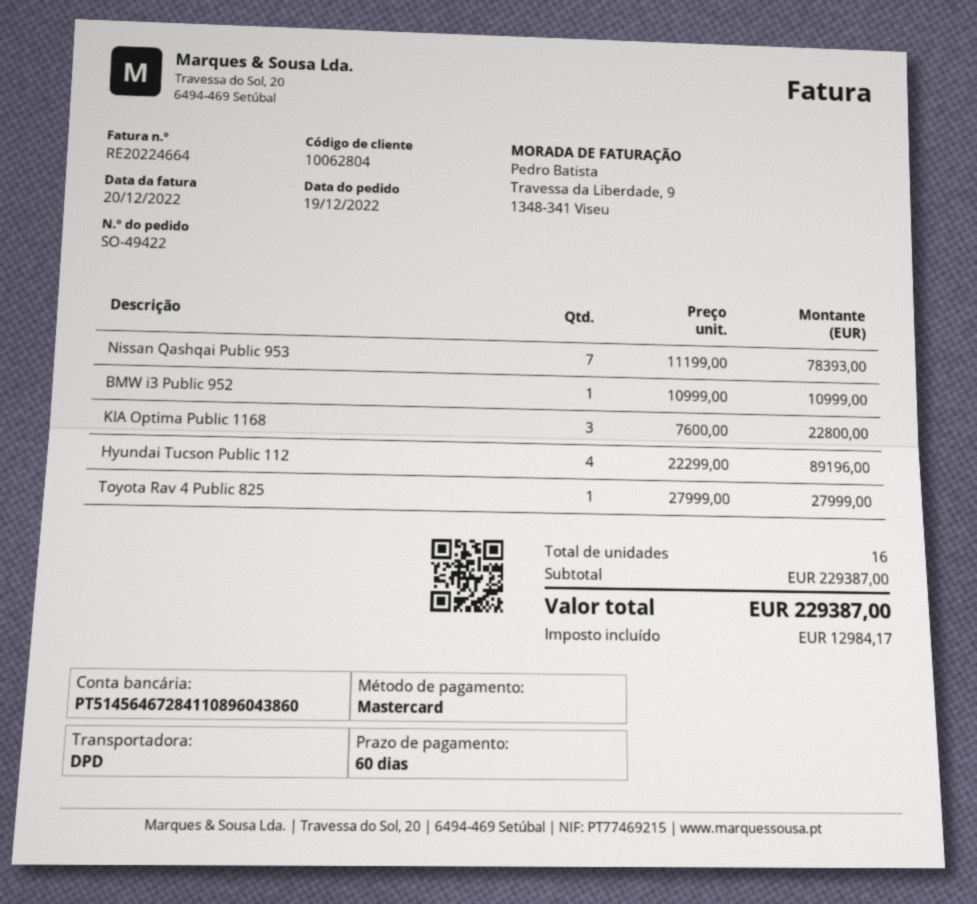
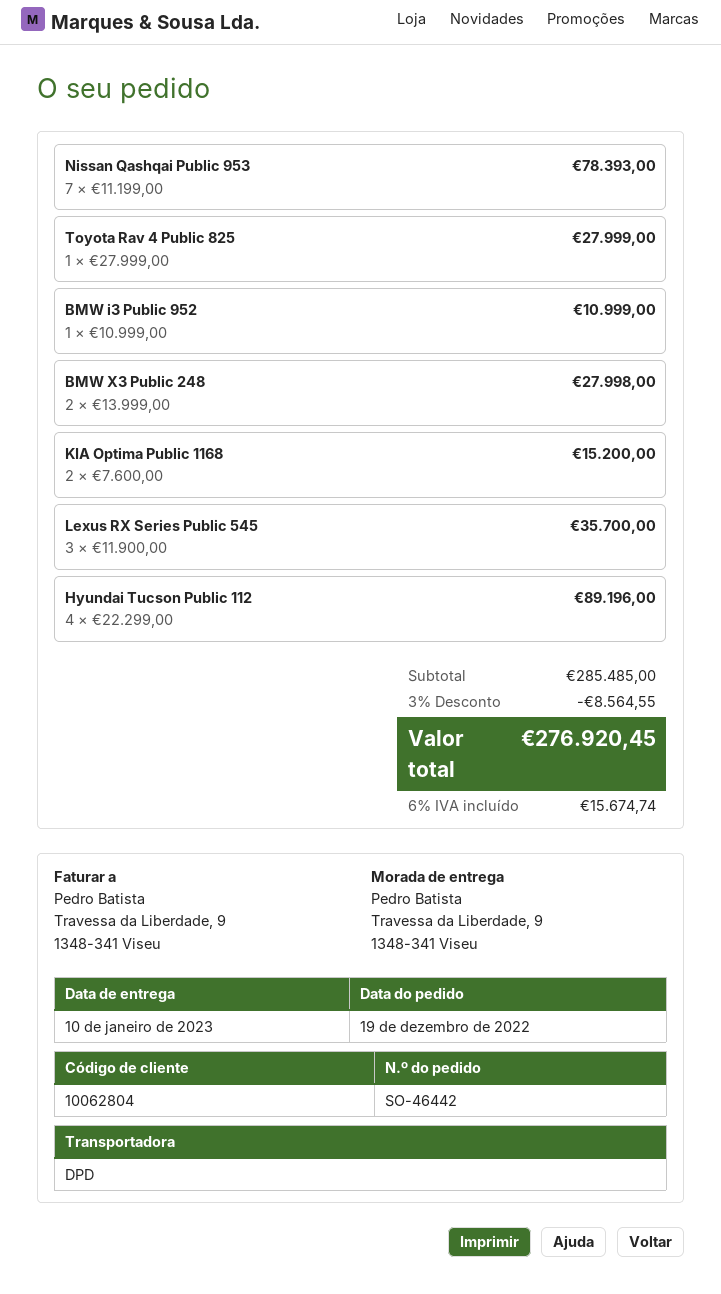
order number: SO-49422 -> SO-46442
KIA Optima Public 1168: 3 x 7600.00 = 22800.00 -> 2 x 7600.00 = 15200.00
BMW X3 Public 248: none -> 2 x 13999.00 = 27998.00
Lexus RX Series Public 545: none -> 3 x 11900.00 = 35700.00
subtotal: 229387.00 -> 285485.00
discount: none -> 3% = 8564.55
tax: 12984.17 -> 15674.74
total: 229387.00 -> 276920.45

